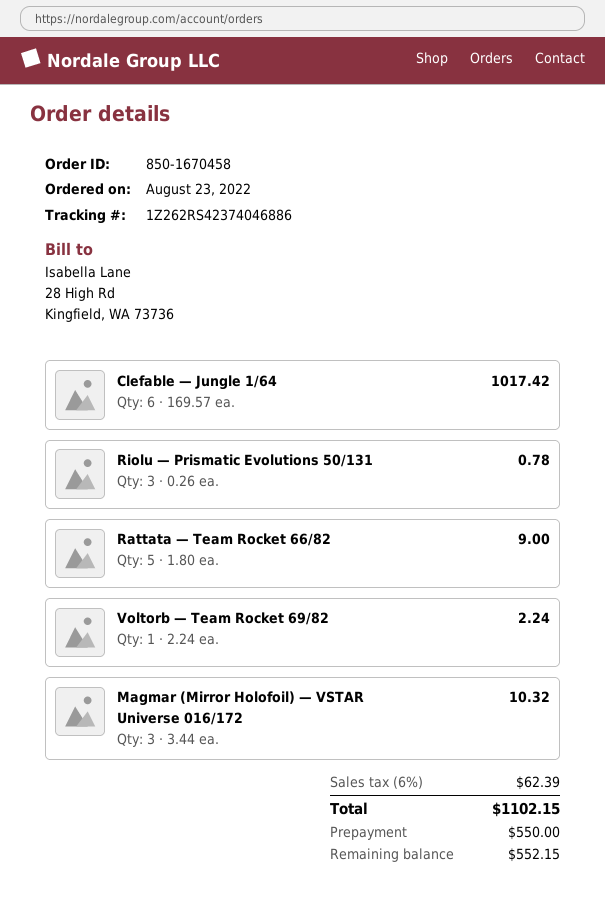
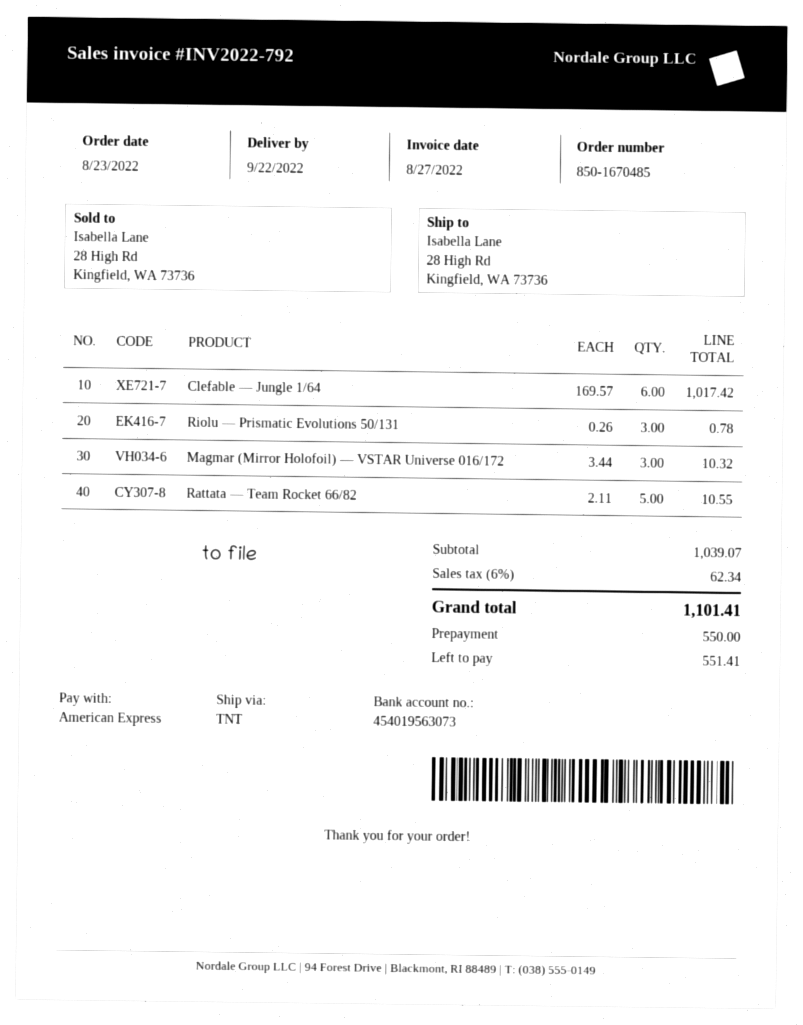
order number: 850-1670458 -> 850-1670485
Rattata — Team Rocket 66/82: 5 x 1.80 = 9.00 -> 5 x 2.11 = 10.55
Voltorb — Team Rocket 69/82: 1 x 2.24 = 2.24 -> none
tax: 6% = 62.39 -> 6% = 62.34
total: 1102.15 -> 1101.41
balance: 552.15 -> 551.41

